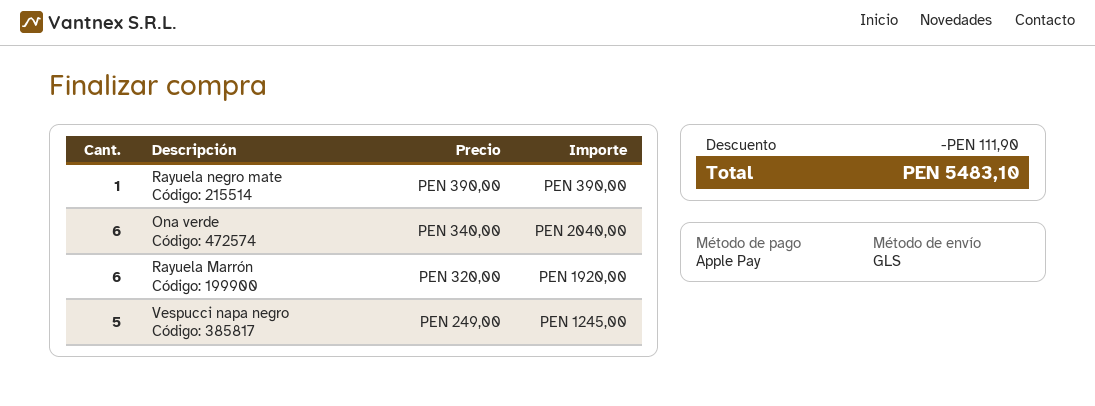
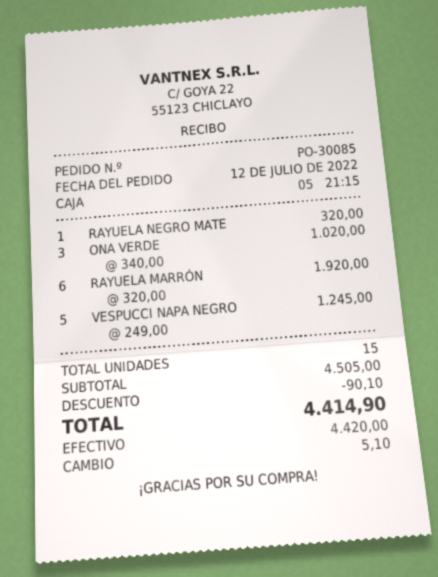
payment method: Apple Pay -> cash
Rayuela negro mate: 1 x 390.00 = 390.00 -> 1 x 320.00 = 320.00
Ona verde: 6 x 340.00 = 2040.00 -> 3 x 340.00 = 1020.00
discount: 111.90 -> 90.10
total: 5483.10 -> 4414.90

